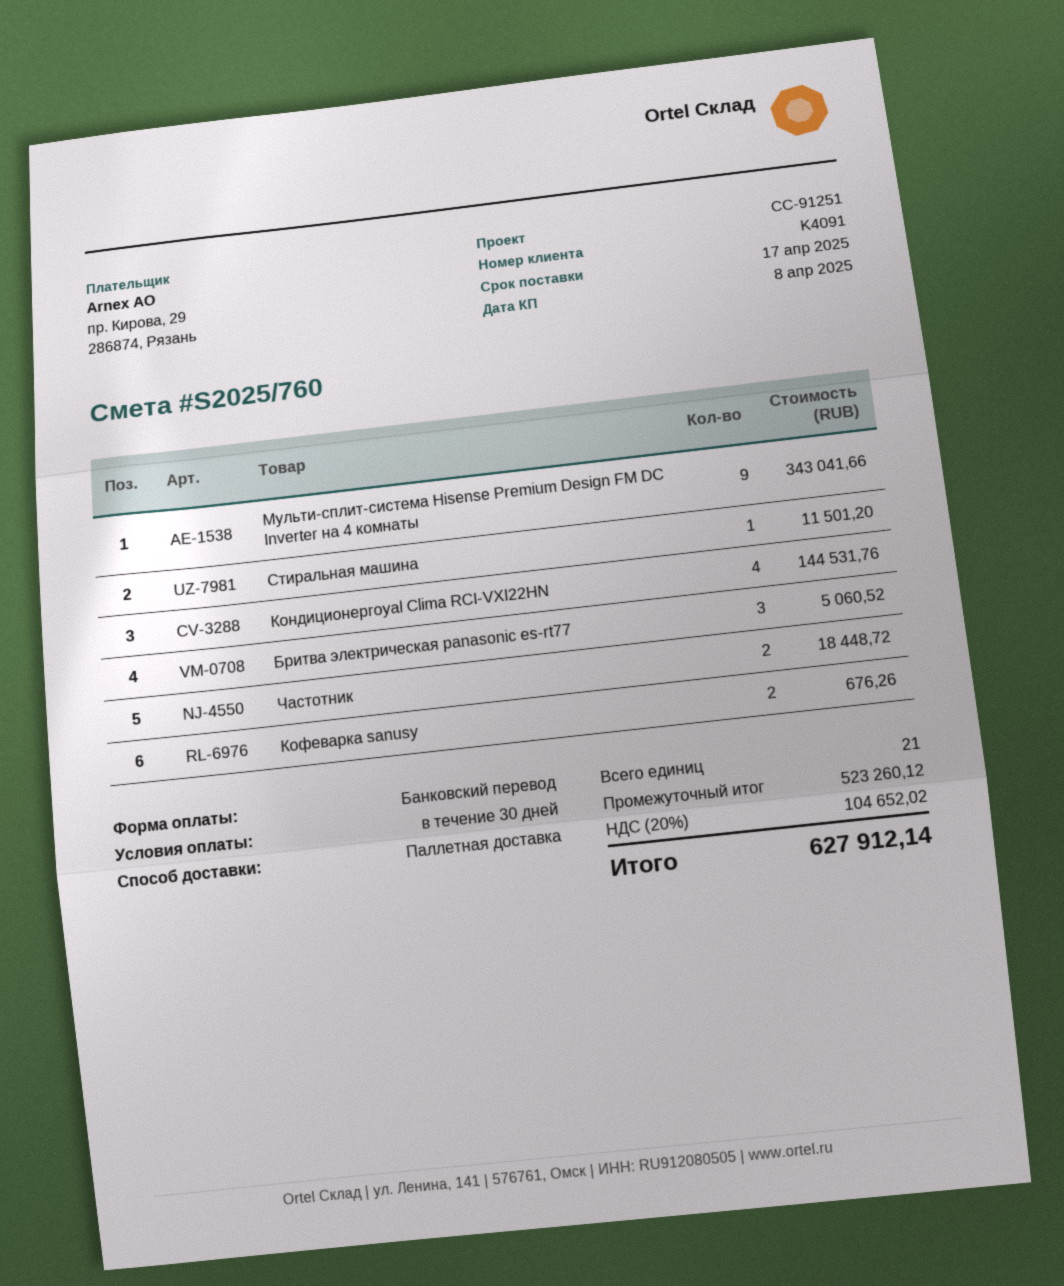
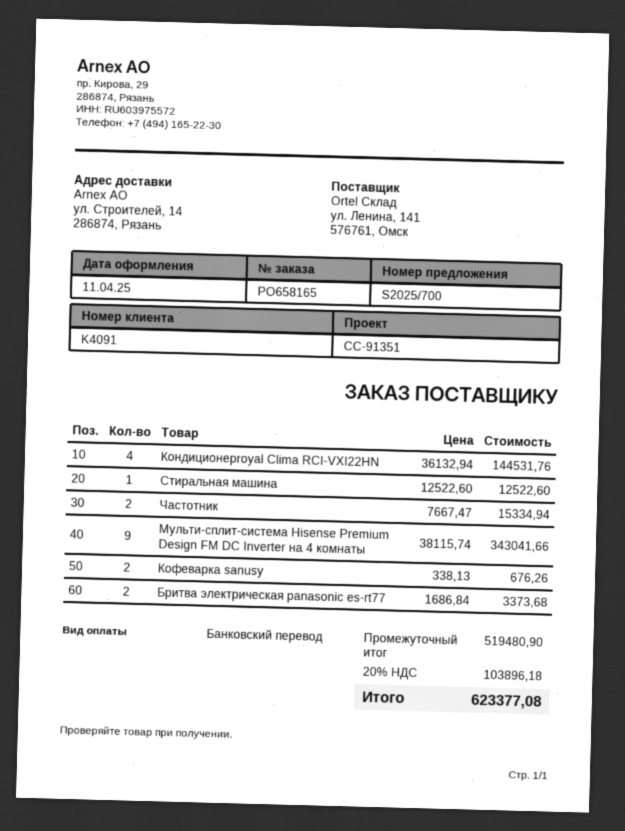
quote number: S2025/760 -> S2025/700
reference: CC-91251 -> CC-91351
Стиральная машина: 1 for 11501.20 -> 1 for 12522.60
Бритва электрическая panasonic es-rt77: 3 for 5060.52 -> 2 for 3373.68
Частотник: 2 for 18448.72 -> 2 for 15334.94
subtotal: 523260.12 -> 519480.90
tax: 20% = 104652.02 -> 20% = 103896.18
total: 627912.14 -> 623377.08

